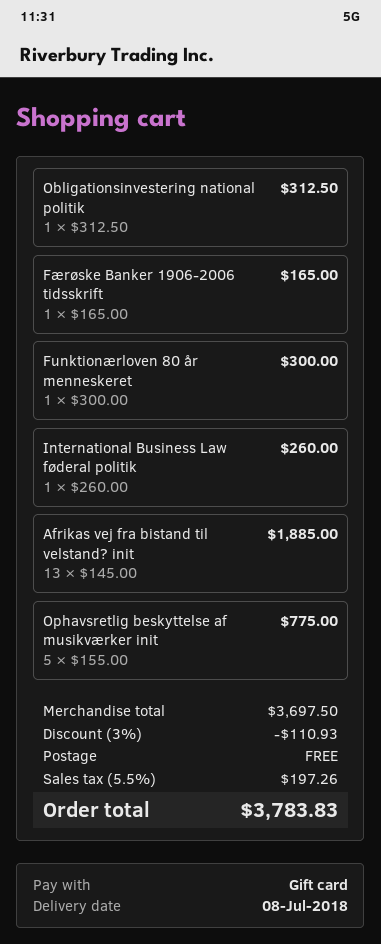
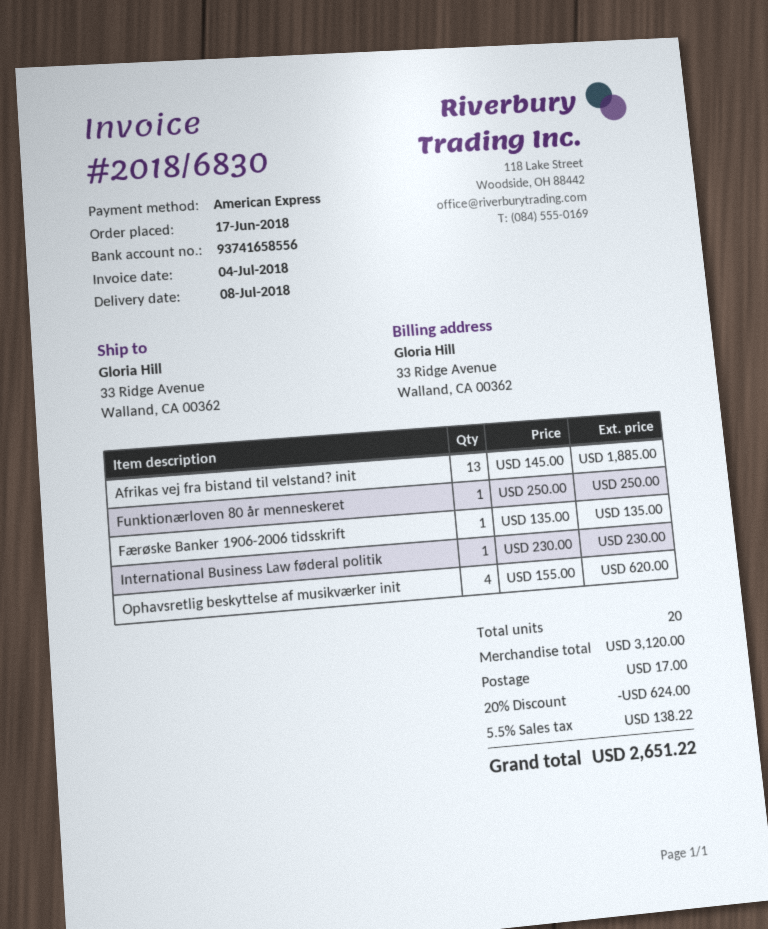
payment method: gift card -> American Express
Obligationsinvestering national politik: 1 x 312.50 = 312.50 -> none
Færøske Banker 1906-2006 tidsskrift: 1 x 165.00 = 165.00 -> 1 x 135.00 = 135.00
Funktionærloven 80 år menneskeret: 1 x 300.00 = 300.00 -> 1 x 250.00 = 250.00
International Business Law føderal politik: 1 x 260.00 = 260.00 -> 1 x 230.00 = 230.00
Ophavsretlig beskyttelse af musikværker init: 5 x 155.00 = 775.00 -> 4 x 155.00 = 620.00
subtotal: 3697.50 -> 3120.00
discount: 3% = 110.93 -> 20% = 624.00
shipping: 0.00 -> 17.00
tax: 5.5% = 197.26 -> 5.5% = 138.22
total: 3783.83 -> 2651.22

